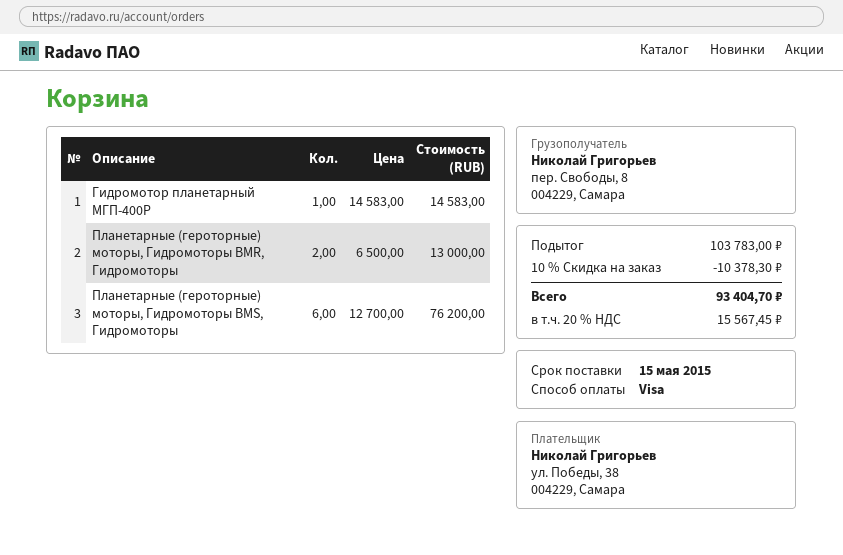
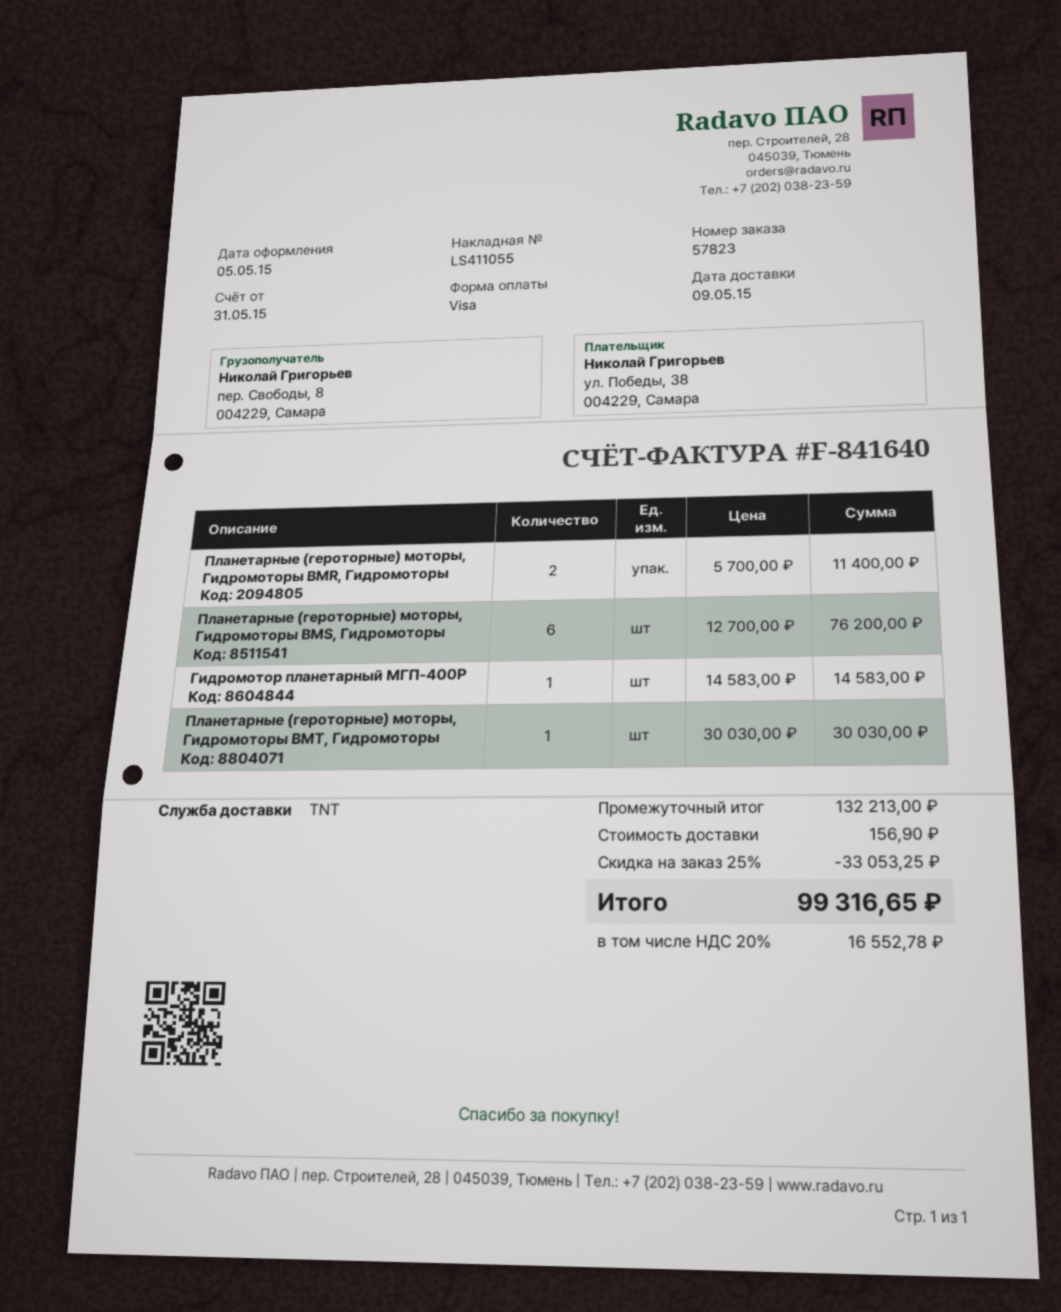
delivery date: 2015-05-15 -> 2015-05-09
Планетарные (героторные) моторы, Гидромоторы BMR, Гидромоторы: 2 x 6500.00 = 13000.00 -> 2 x 5700.00 = 11400.00
Планетарные (героторные) моторы, Гидромоторы BMT, Гидромоторы: none -> 1 x 30030.00 = 30030.00
subtotal: 103783.00 -> 132213.00
discount: 10% = 10378.30 -> 25% = 33053.25
shipping: none -> 156.90
tax: 20% = 15567.45 -> 20% = 16552.78
total: 93404.70 -> 99316.65

